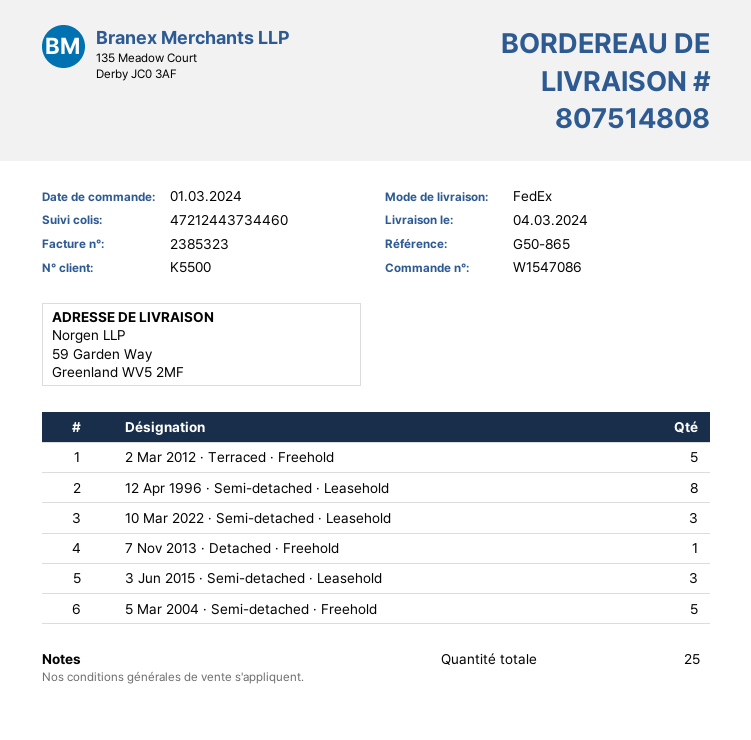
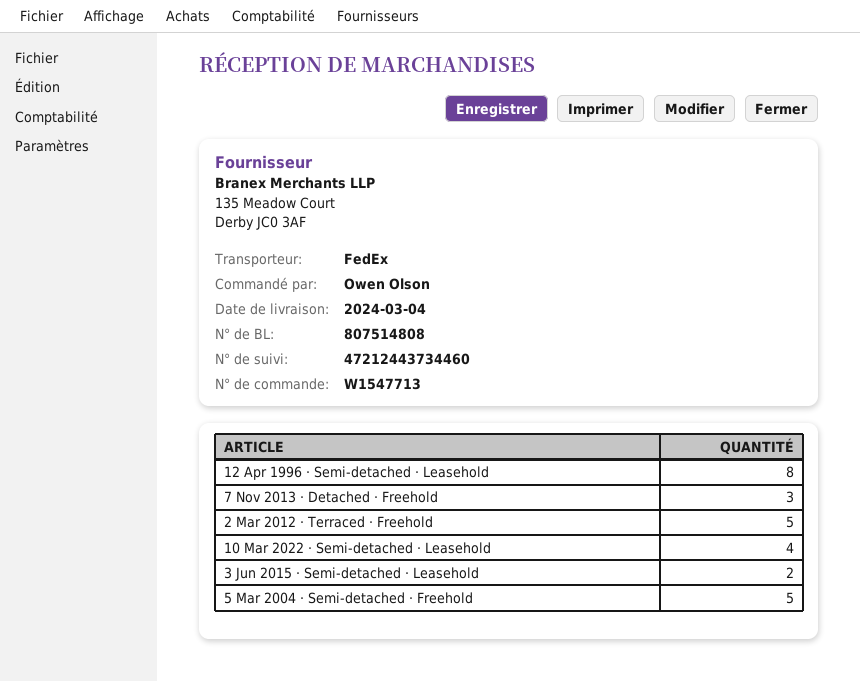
order number: W1547086 -> W1547713
10 Mar 2022 · Semi-detached · Leasehold: 3 -> 4
7 Nov 2013 · Detached · Freehold: 1 -> 3
3 Jun 2015 · Semi-detached · Leasehold: 3 -> 2

